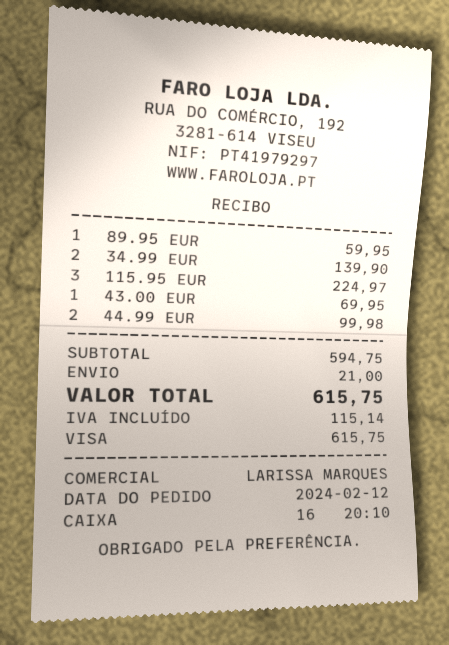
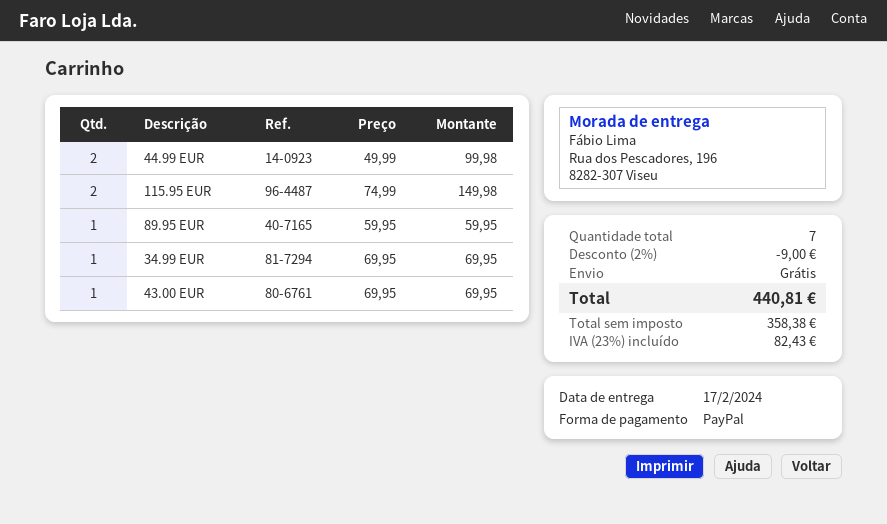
payment method: Visa -> PayPal
34.99 EUR: 2 for 139.90 -> 1 for 69.95
115.95 EUR: 3 for 224.97 -> 2 for 149.98
discount: none -> 2% = 9.00
shipping: 21.00 -> 0.00
tax: 115.14 -> 82.43
total: 615.75 -> 440.81

